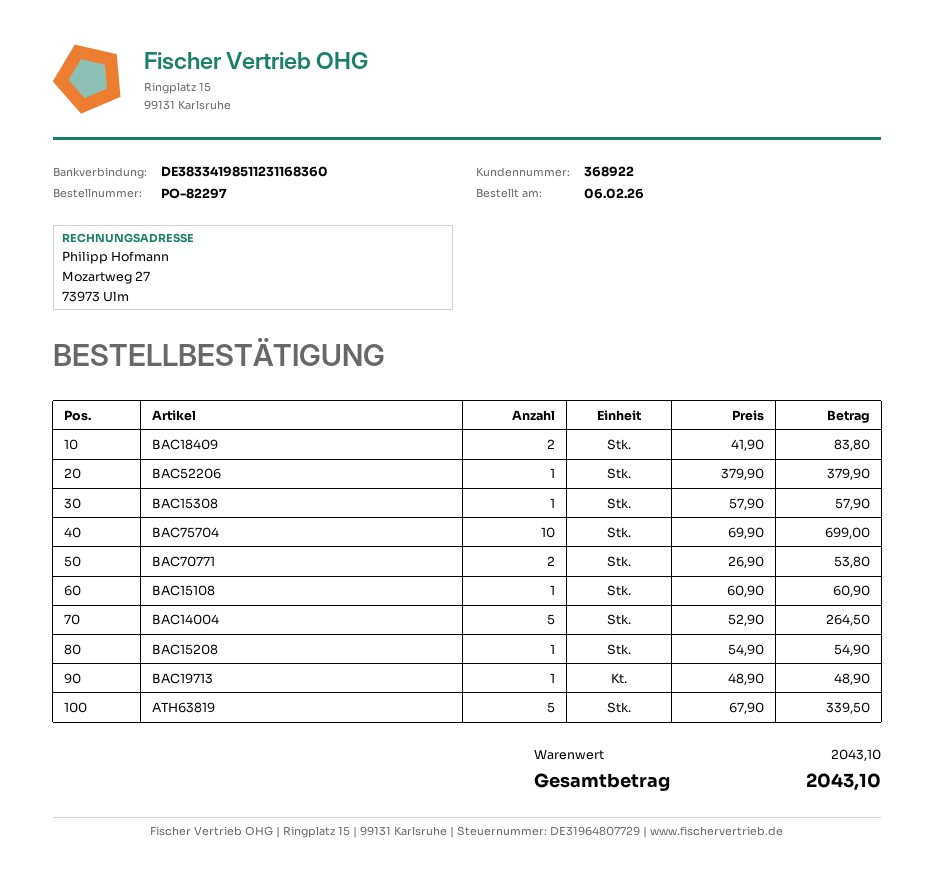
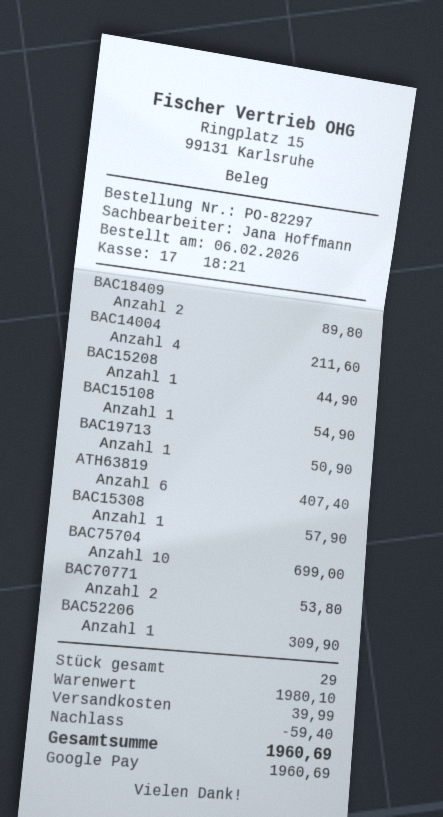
BAC18409: 2 for 83.80 -> 2 for 89.80
BAC52206: 1 for 379.90 -> 1 for 309.90
BAC15108: 1 for 60.90 -> 1 for 54.90
BAC14004: 5 for 264.50 -> 4 for 211.60
BAC15208: 1 for 54.90 -> 1 for 44.90
BAC19713: 1 for 48.90 -> 1 for 50.90
ATH63819: 5 for 339.50 -> 6 for 407.40
subtotal: 2043.10 -> 1980.10
discount: none -> 59.40
shipping: none -> 39.99
total: 2043.10 -> 1960.69

